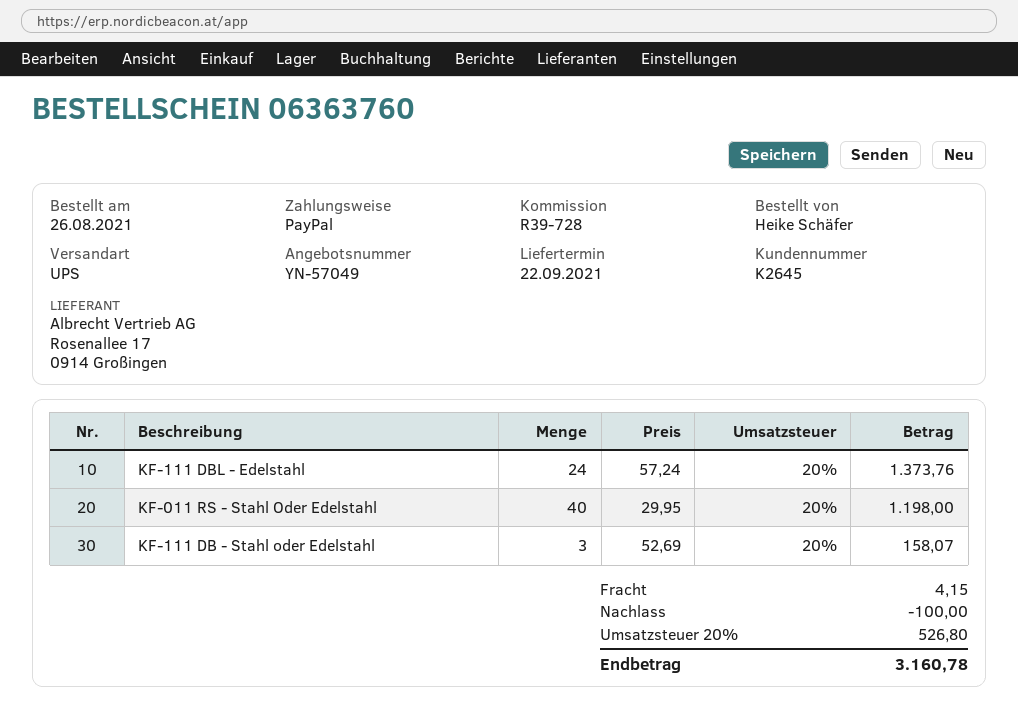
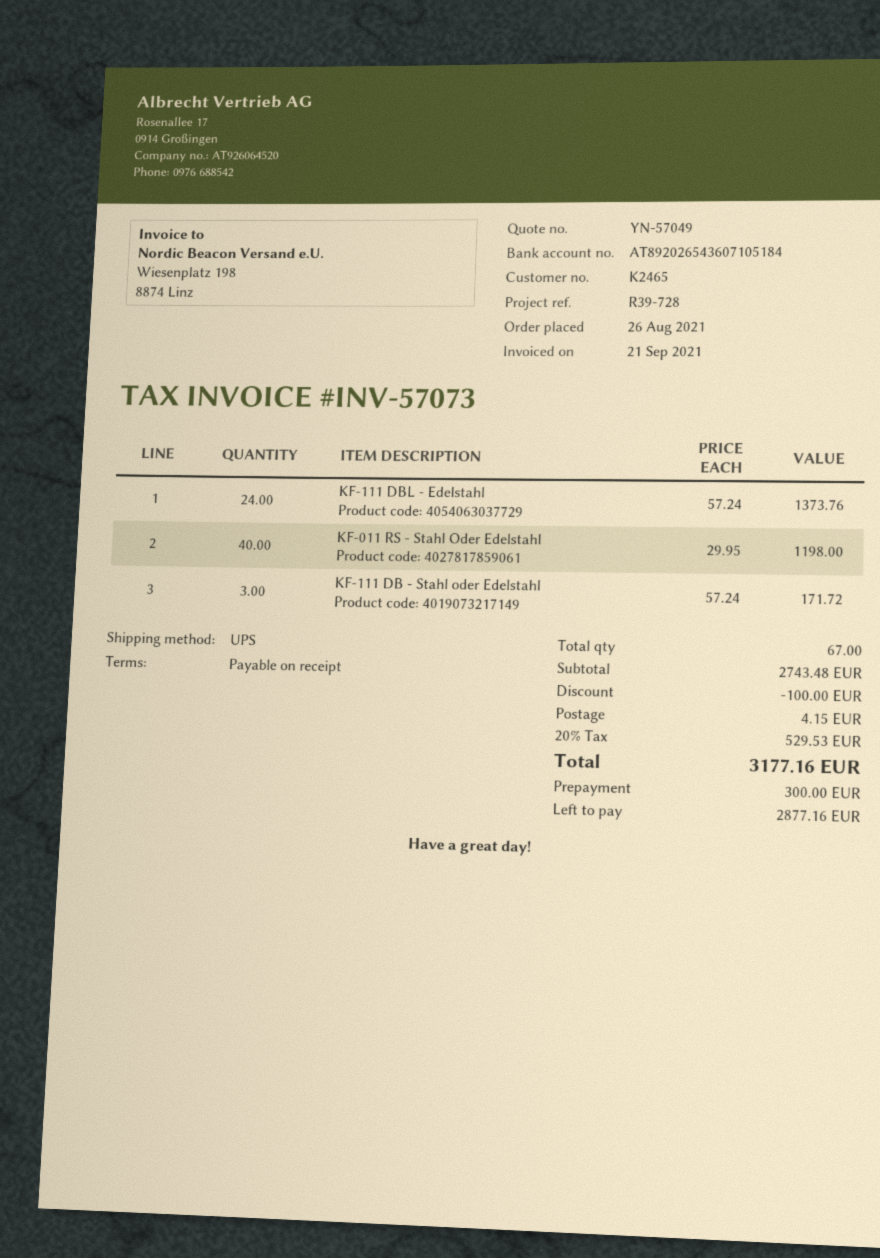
customer number: K2645 -> K2465
KF-111 DB - Stahl oder Edelstahl: 3 x 52.69 = 158.07 -> 3 x 57.24 = 171.72
tax: 20% = 526.80 -> 20% = 529.53
total: 3160.78 -> 3177.16

